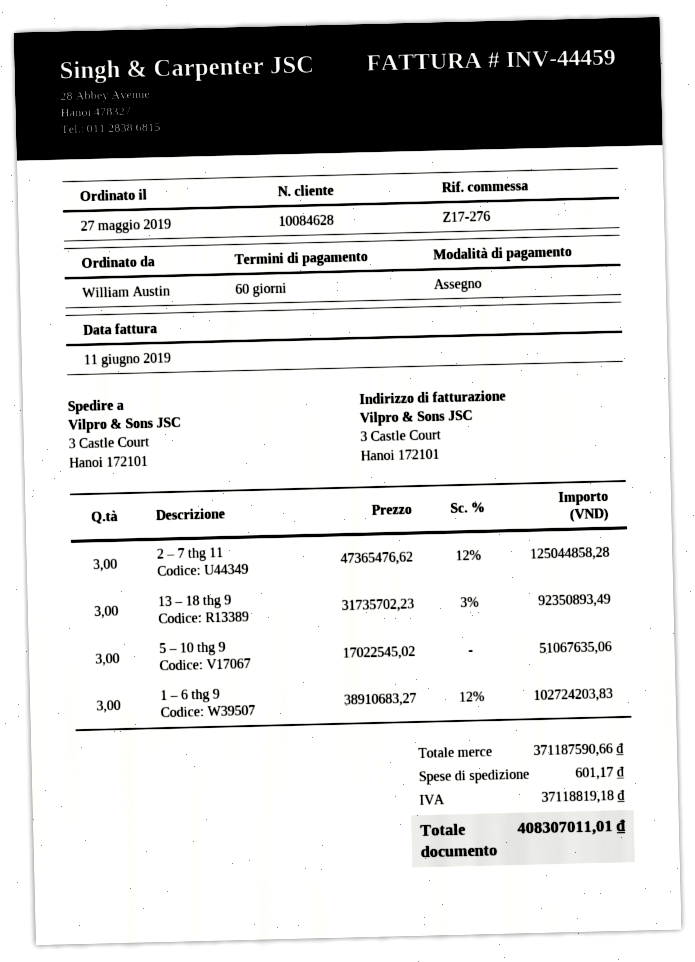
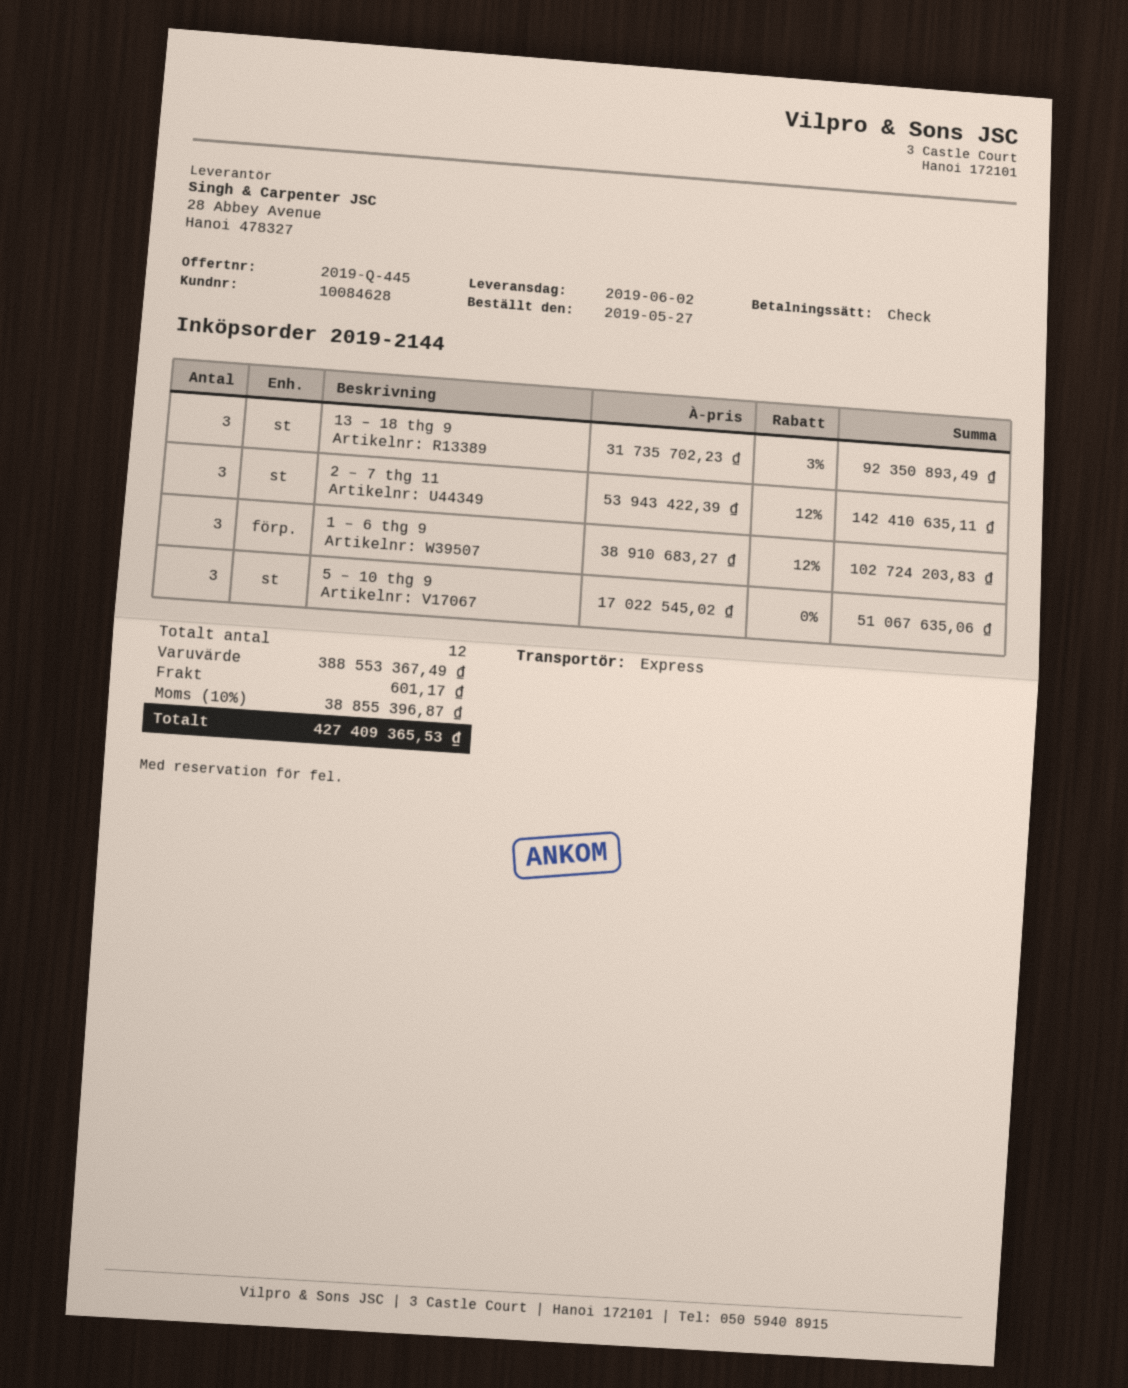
2 – 7 thg 11: 3 x 47365476.62 - 12% = 125044858.28 -> 3 x 53943422.39 - 12% = 142410635.11
subtotal: 371187590.66 -> 388553367.49
tax: 37118819.18 -> 38855396.87
total: 408307011.01 -> 427409365.53

